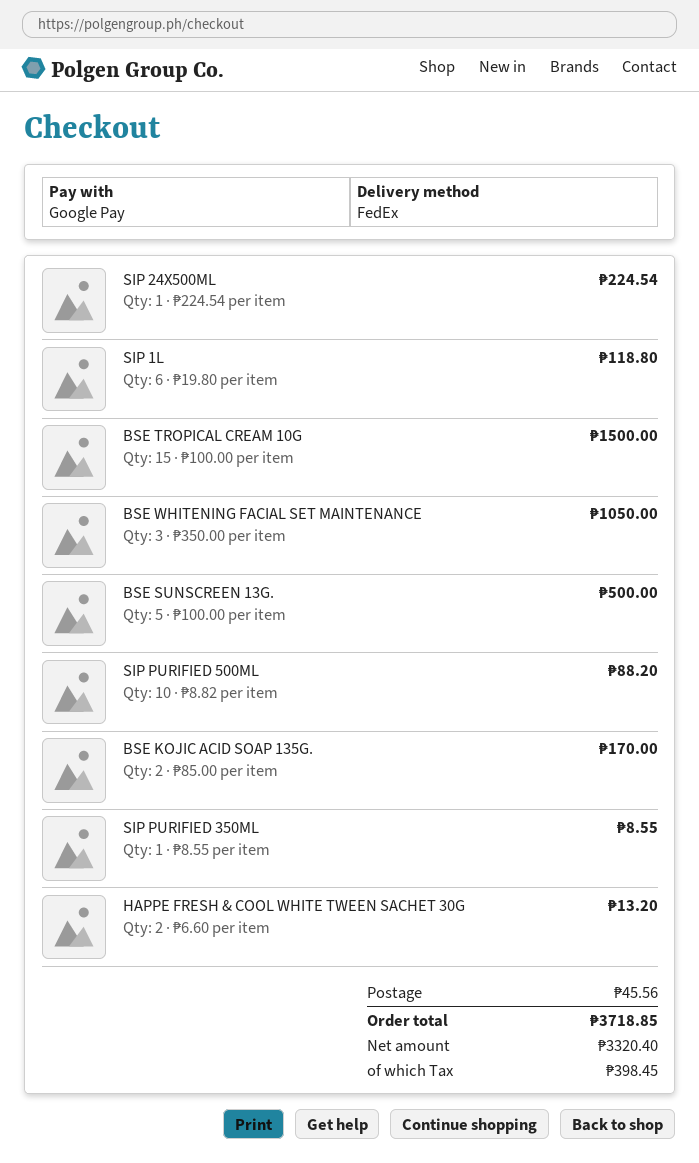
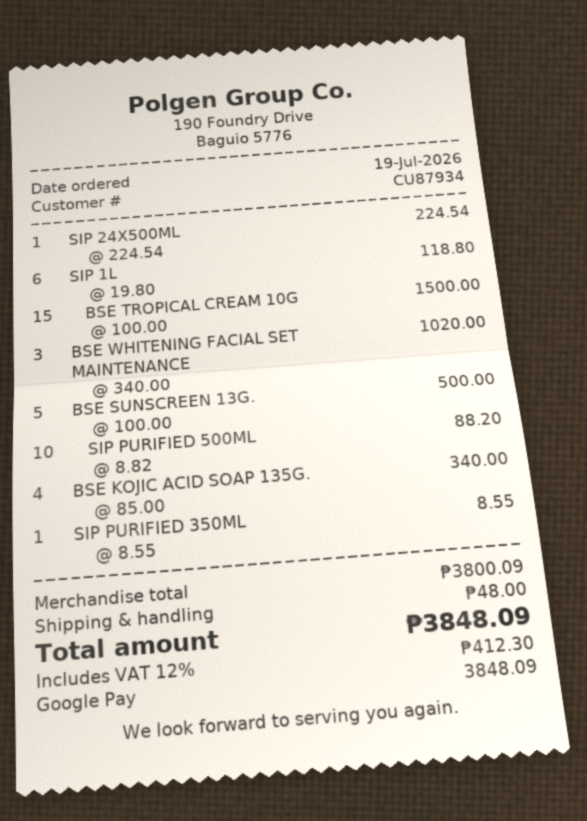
BSE WHITENING FACIAL SET MAINTENANCE: 3 x 350.00 = 1050.00 -> 3 x 340.00 = 1020.00
BSE KOJIC ACID SOAP 135G.: 2 x 85.00 = 170.00 -> 4 x 85.00 = 340.00
HAPPE FRESH & COOL WHITE TWEEN SACHET 30G: 2 x 6.60 = 13.20 -> none
shipping: 45.56 -> 48.00
tax: 398.45 -> 412.30
total: 3718.85 -> 3848.09

